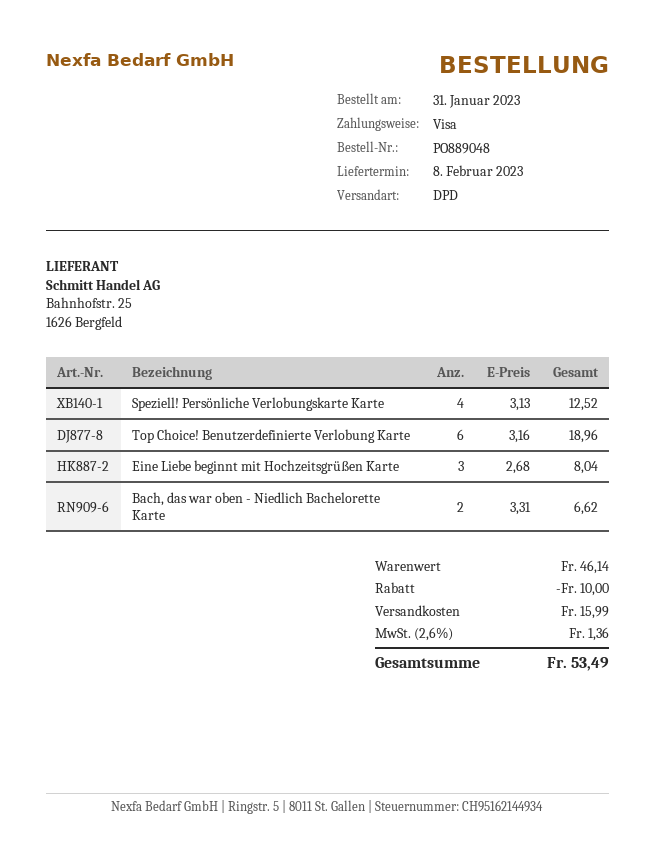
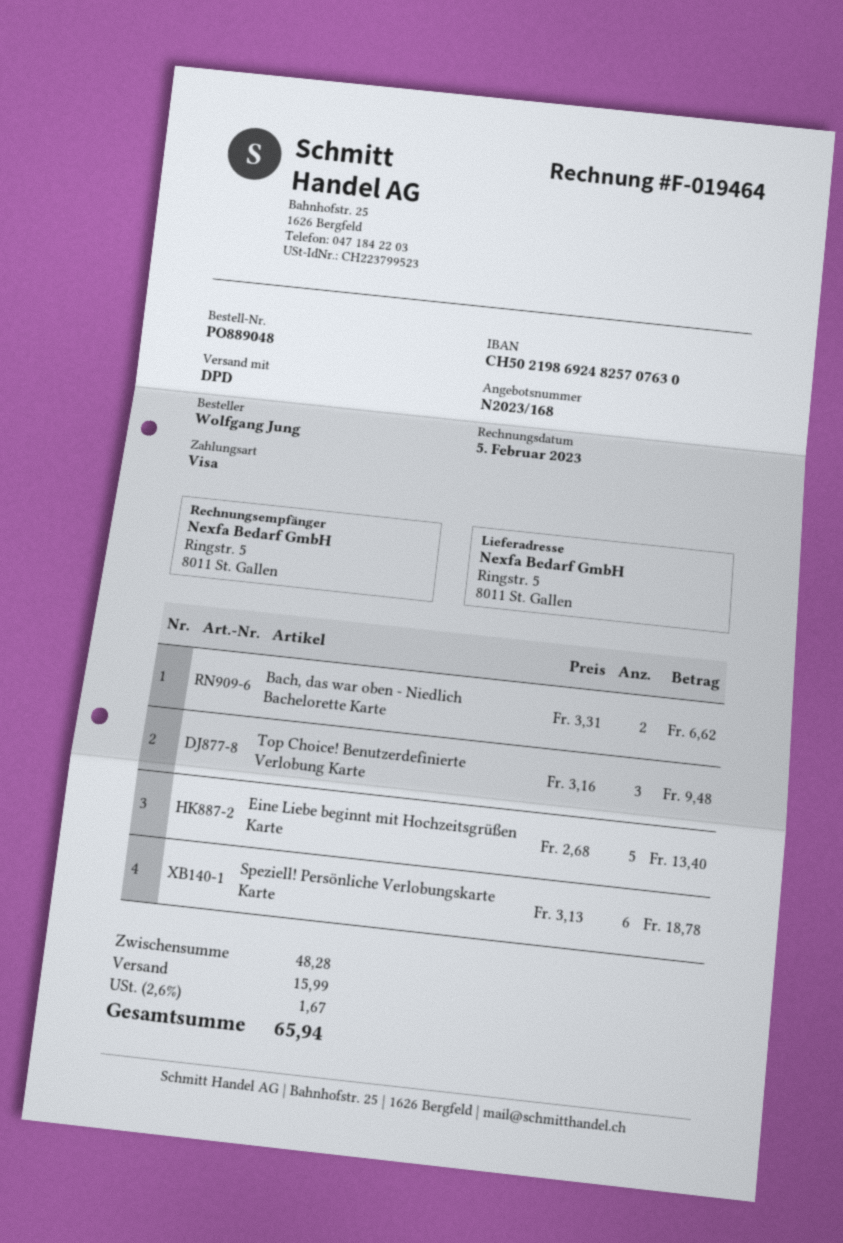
Speziell! Persönliche Verlobungskarte Karte: 4 x 3.13 = 12.52 -> 6 x 3.13 = 18.78
Top Choice! Benutzerdefinierte Verlobung Karte: 6 x 3.16 = 18.96 -> 3 x 3.16 = 9.48
Eine Liebe beginnt mit Hochzeitsgrüßen Karte: 3 x 2.68 = 8.04 -> 5 x 2.68 = 13.40
subtotal: 46.14 -> 48.28
discount: 10.00 -> none
tax: 2.6% = 1.36 -> 2.6% = 1.67
total: 53.49 -> 65.94

